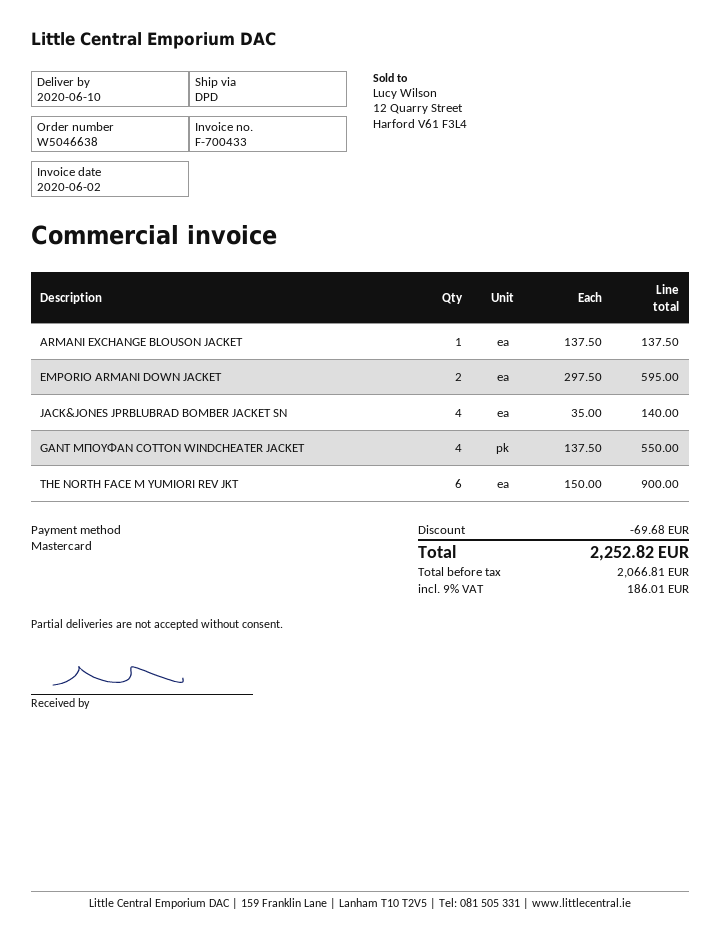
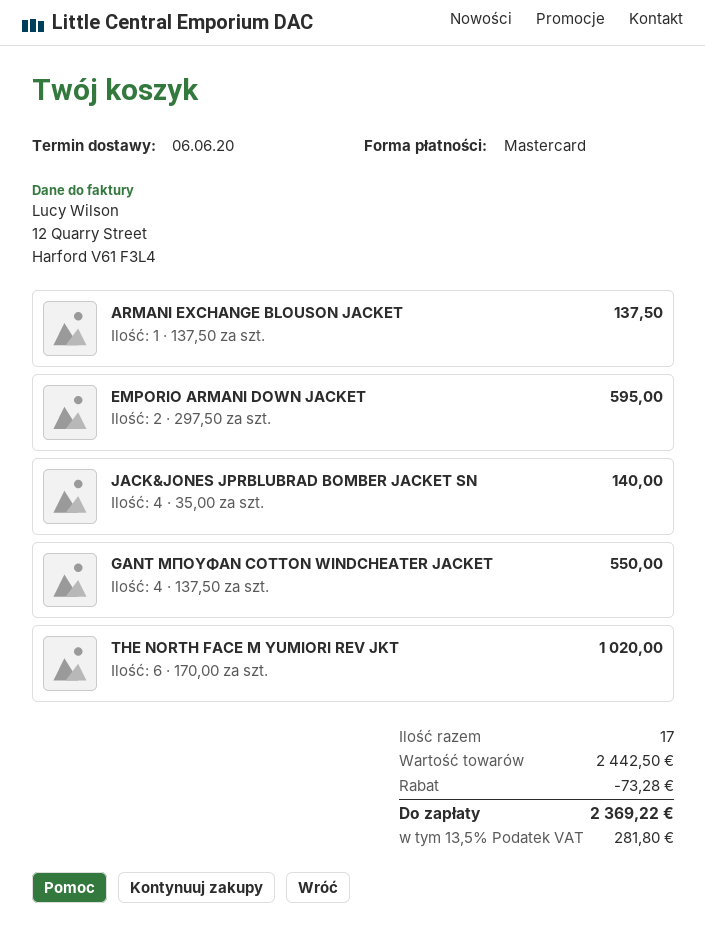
delivery date: 2020-06-10 -> 2020-06-06
THE NORTH FACE M YUMIORI REV JKT: 6 x 150.00 = 900.00 -> 6 x 170.00 = 1020.00
discount: 69.68 -> 73.28
tax: 9% = 186.01 -> 13.5% = 281.80
total: 2252.82 -> 2369.22

